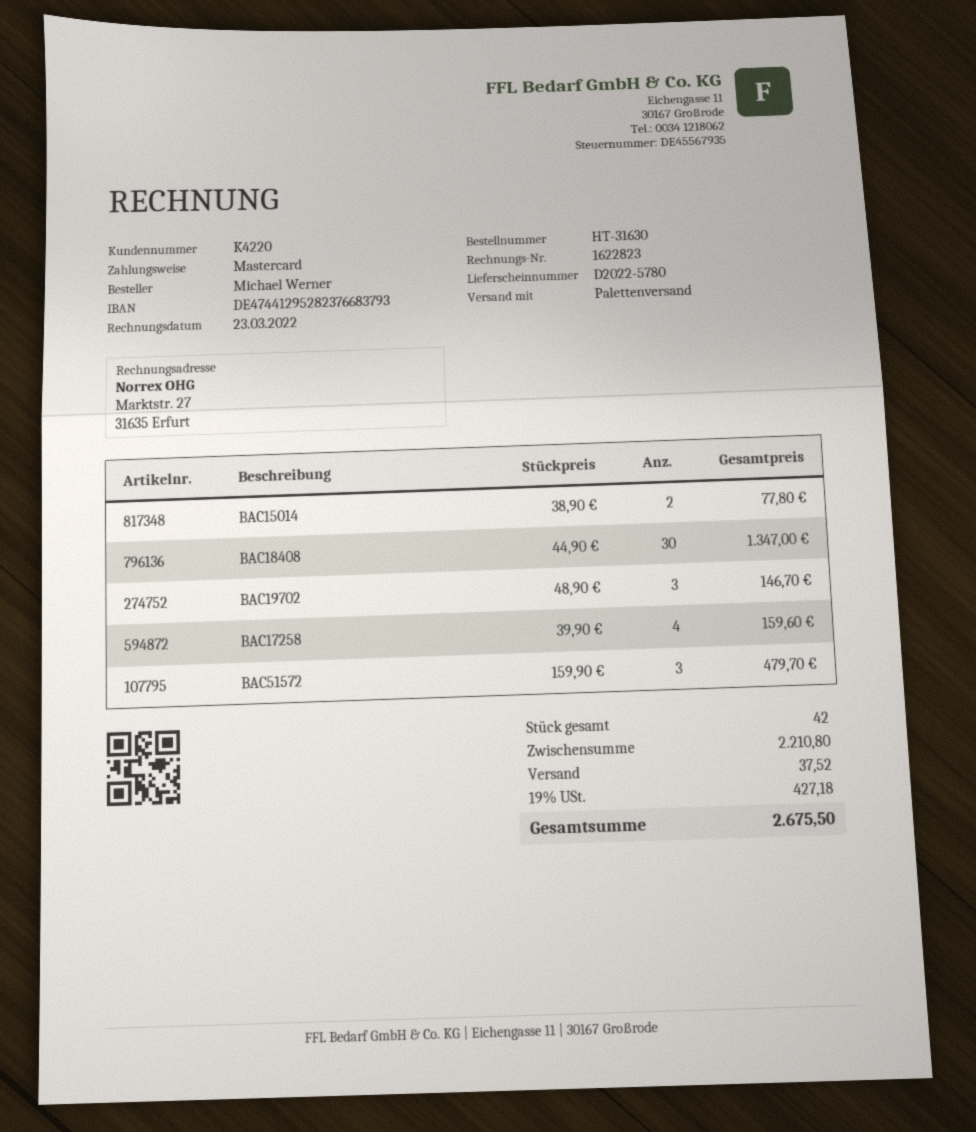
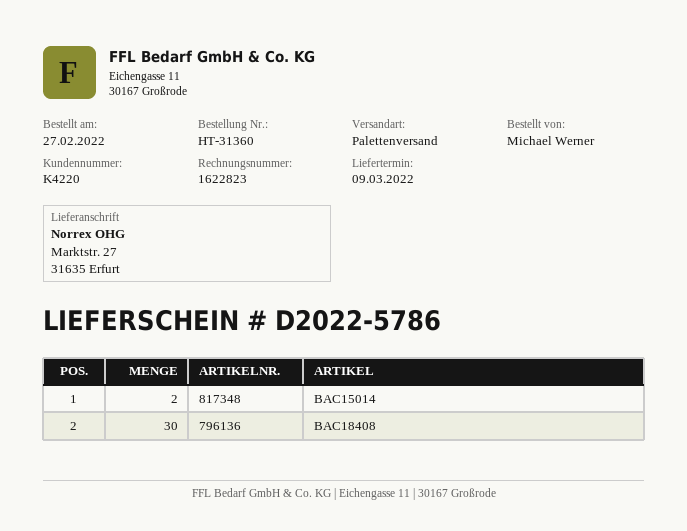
order number: HT-31630 -> HT-31360
delivery note number: D2022-5780 -> D2022-5786
BAC19702: 3 -> none
BAC17258: 4 -> none
BAC51572: 3 -> none

